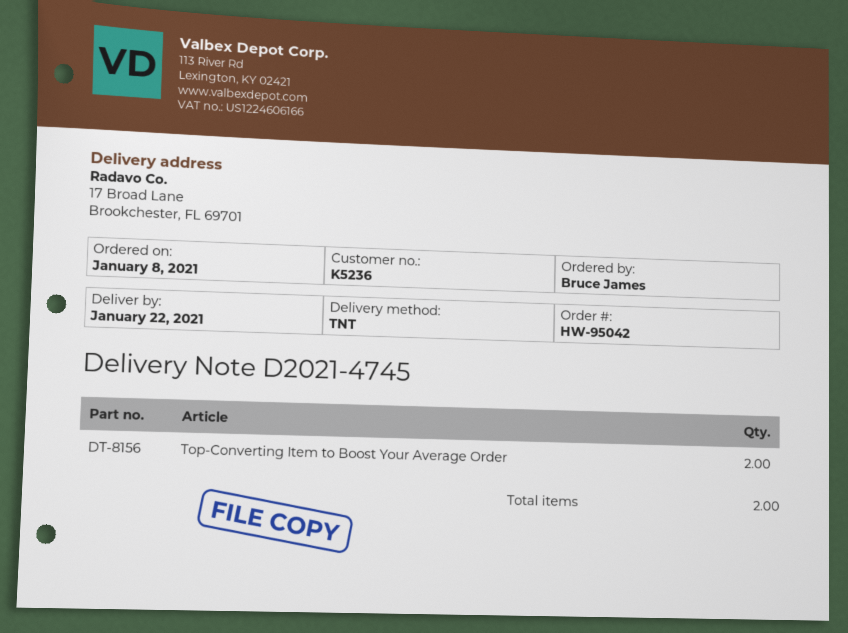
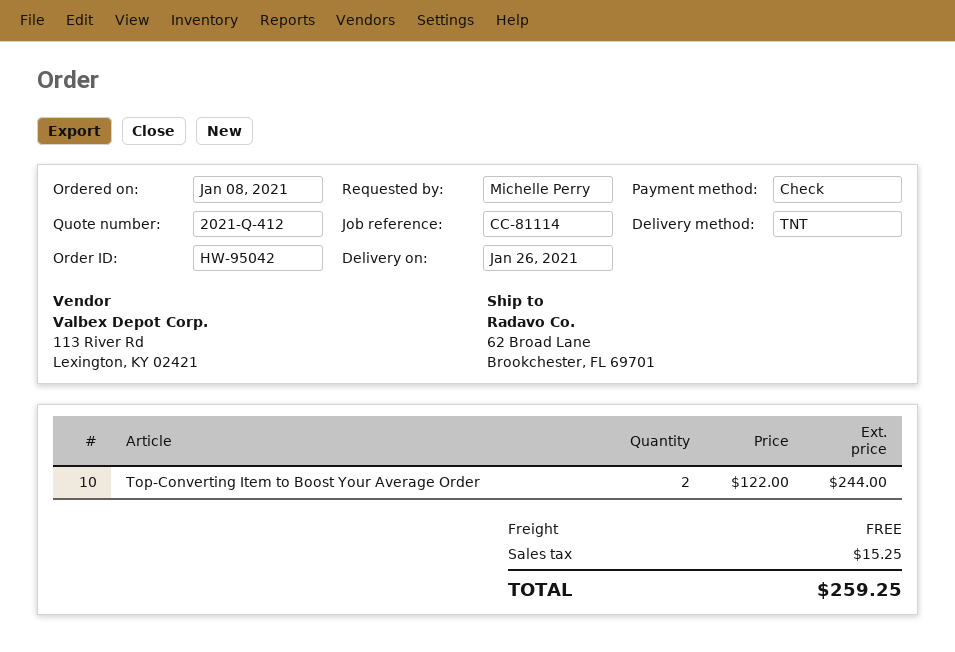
delivery date: 2021-01-22 -> 2021-01-26
ordered by: Bruce James -> Michelle Perry
ship to: 17 Broad Lane, Brookchester, FL 69701 -> 62 Broad Lane, Brookchester, FL 69701

